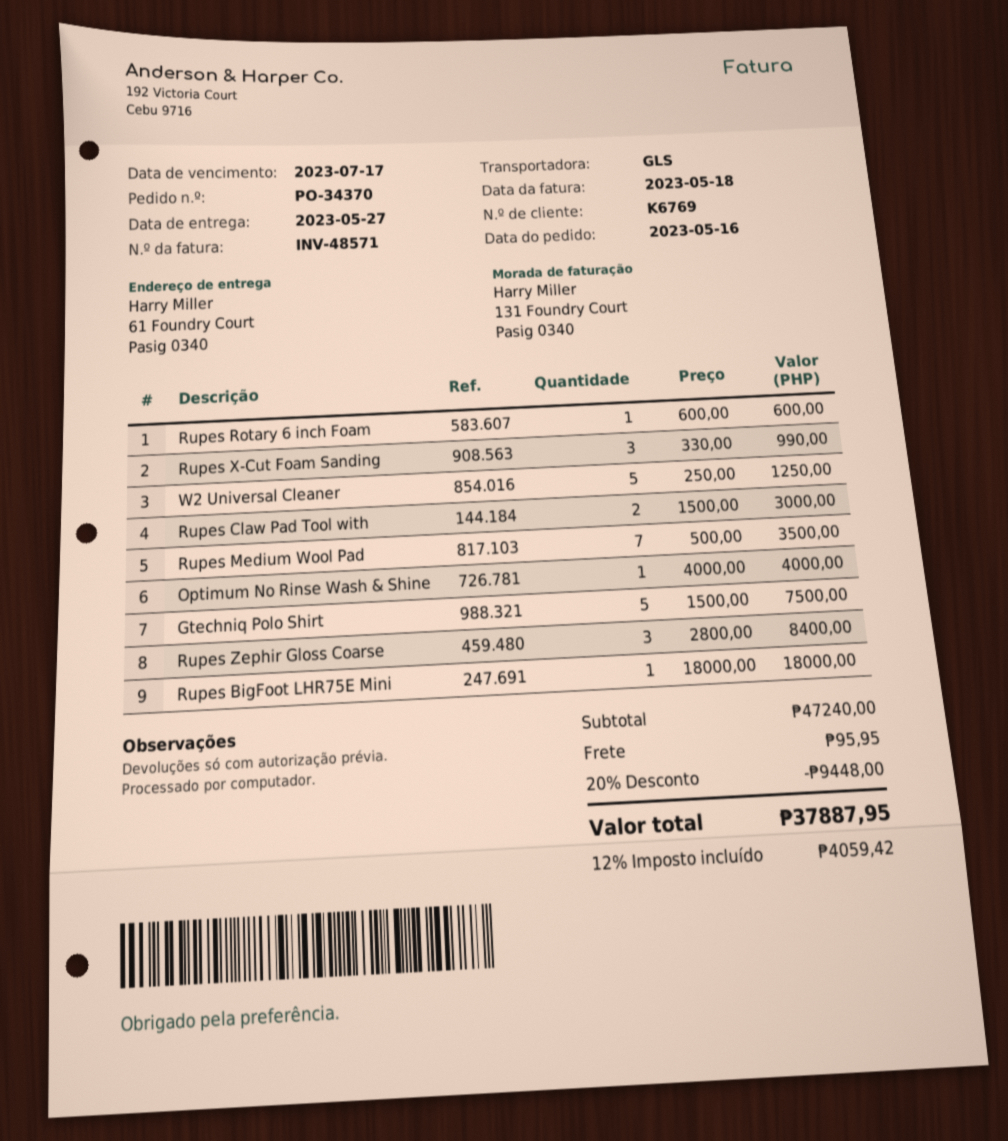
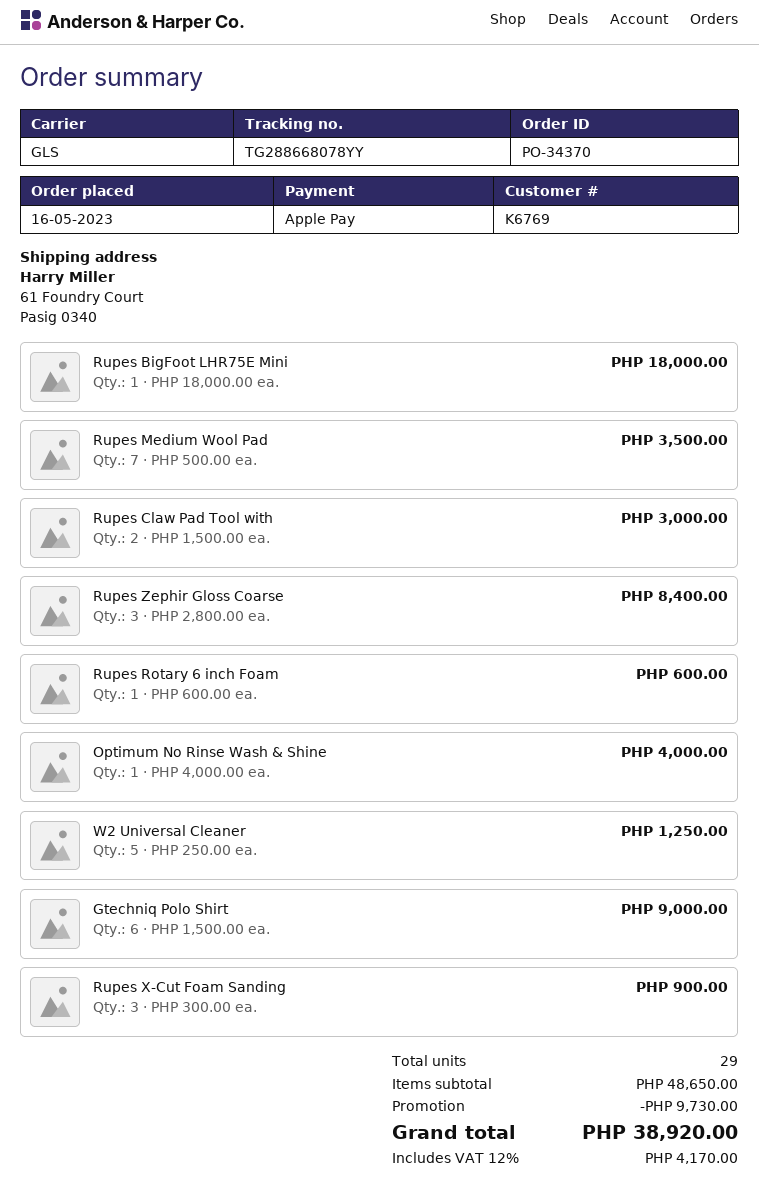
Rupes X-Cut Foam Sanding: 3 x 330.00 = 990.00 -> 3 x 300.00 = 900.00
Gtechniq Polo Shirt: 5 x 1500.00 = 7500.00 -> 6 x 1500.00 = 9000.00
subtotal: 47240.00 -> 48650.00
discount: 9448.00 -> 9730.00
shipping: 95.95 -> none
tax: 12% = 4059.42 -> 12% = 4170.00
total: 37887.95 -> 38920.00

